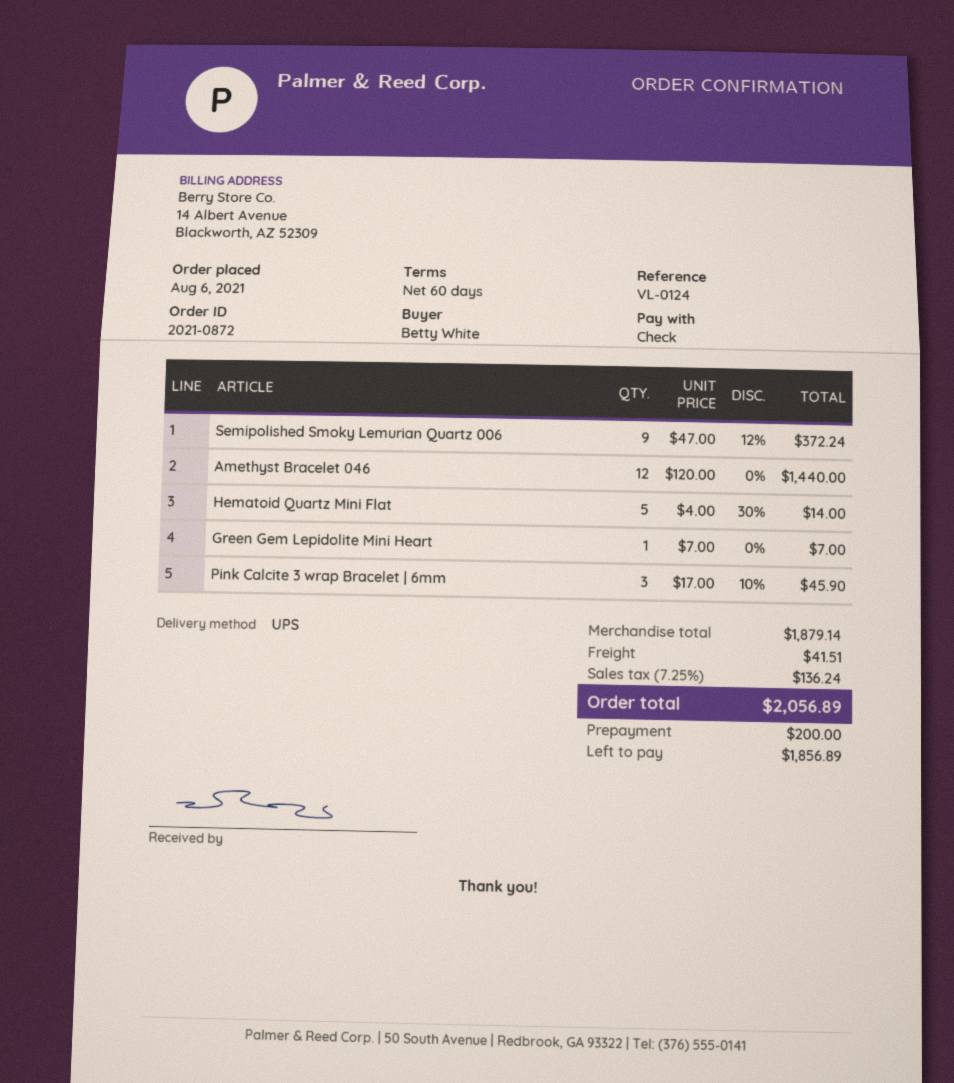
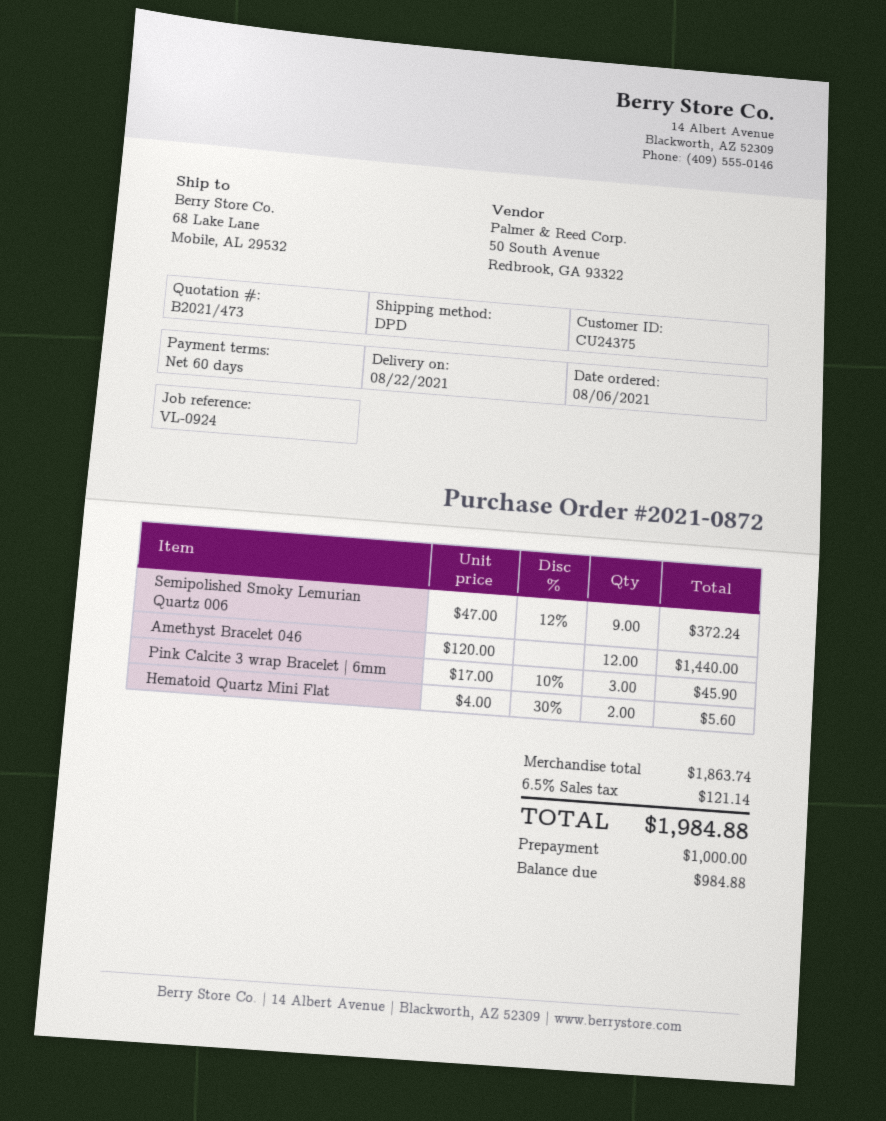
reference: VL-0124 -> VL-0924
shipping method: UPS -> DPD
Hematoid Quartz Mini Flat: 5 x 4.00 - 30% = 14.00 -> 2 x 4.00 - 30% = 5.60
Green Gem Lepidolite Mini Heart: 1 x 7.00 = 7.00 -> none
subtotal: 1879.14 -> 1863.74
shipping: 41.51 -> none
tax: 7.25% = 136.24 -> 6.5% = 121.14
total: 2056.89 -> 1984.88
deposit: 200.00 -> 1000.00
balance: 1856.89 -> 984.88

